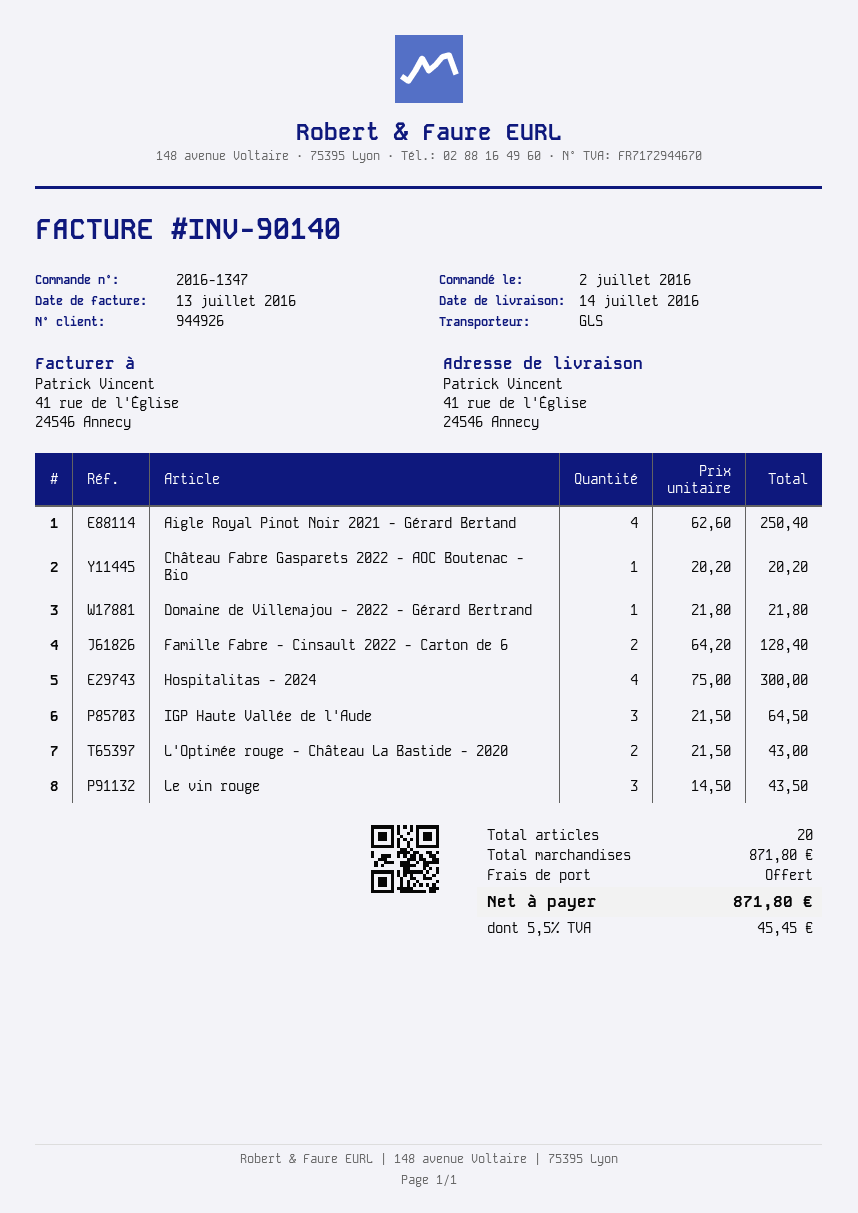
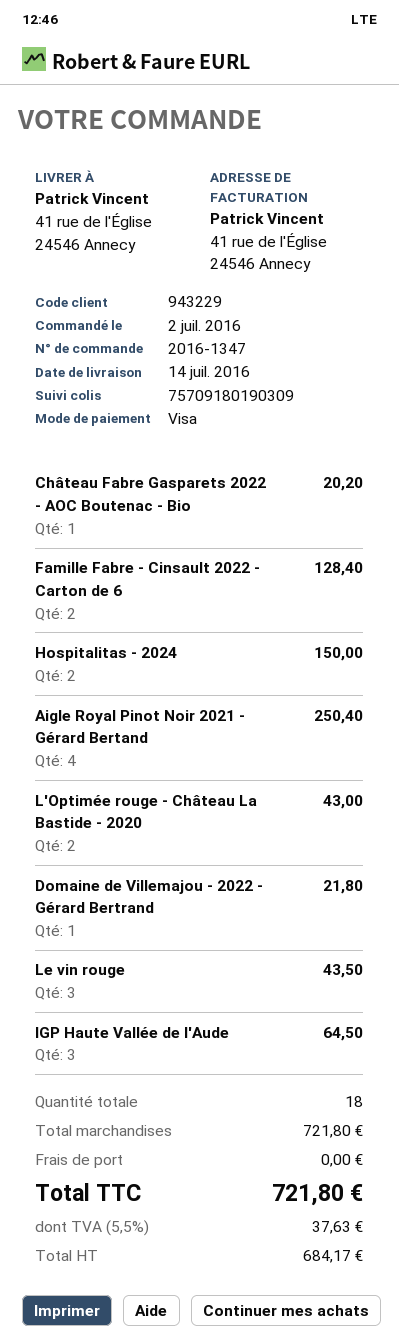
customer number: 944926 -> 943229
Hospitalitas - 2024: 4 for 300.00 -> 2 for 150.00
total quantity: 20 -> 18
subtotal: 871.80 -> 721.80
tax: 5.5% = 45.45 -> 5.5% = 37.63
total: 871.80 -> 721.80

